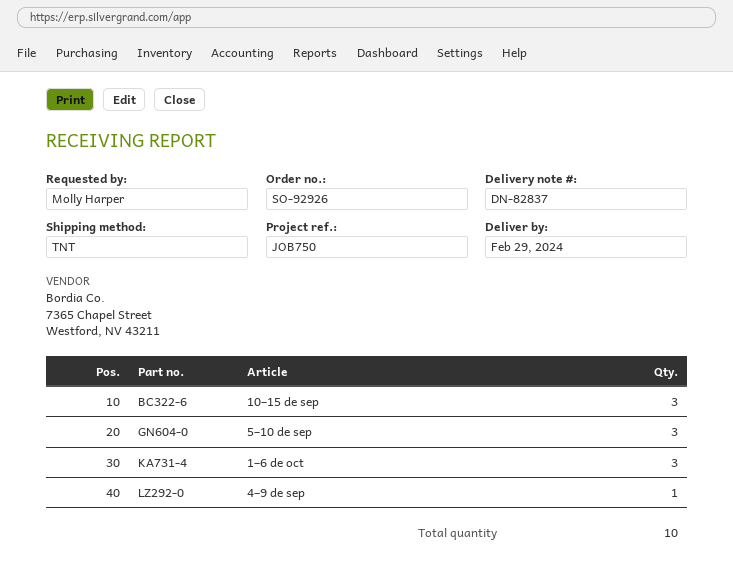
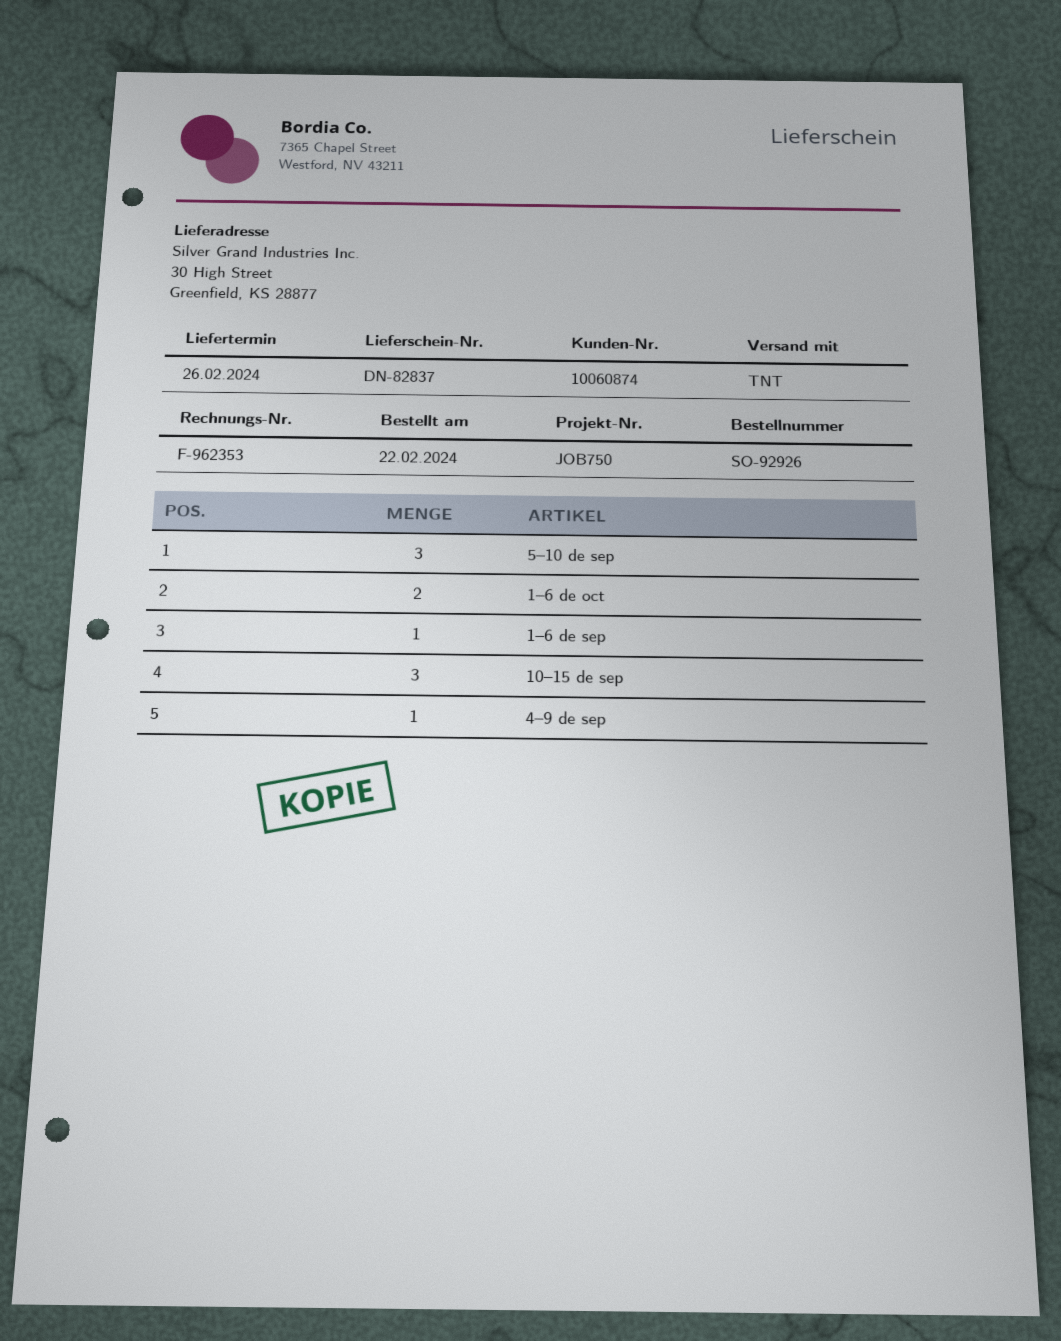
delivery date: 2024-02-29 -> 2024-02-26
1–6 de oct: 3 -> 2
1–6 de sep: none -> 1

